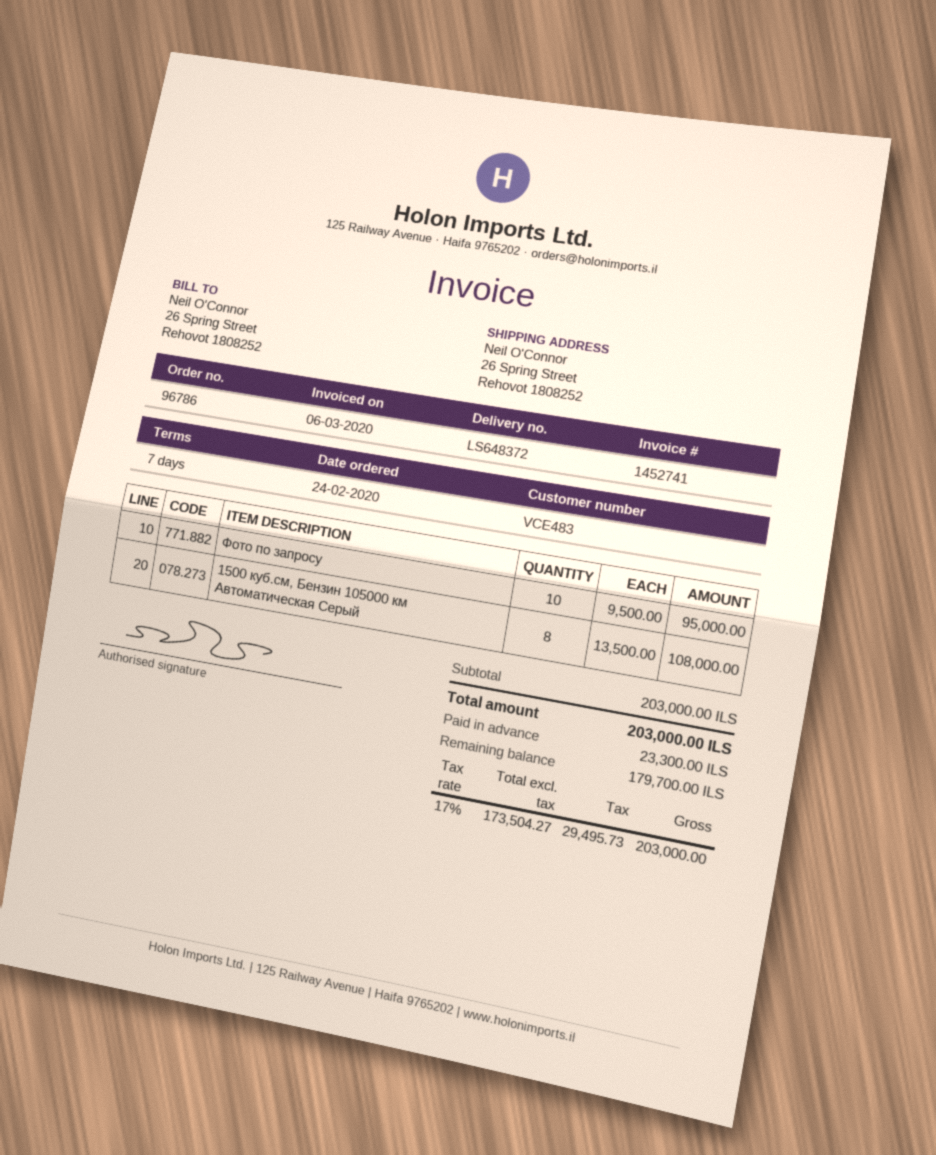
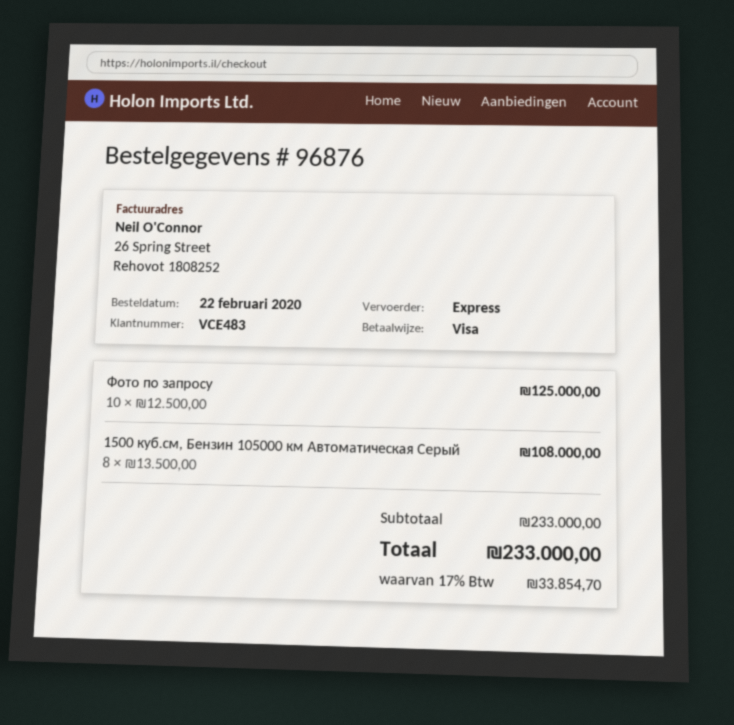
order number: 96786 -> 96876
order date: 2020-02-24 -> 2020-02-22
Фото по запросу: 10 x 9500.00 = 95000.00 -> 10 x 12500.00 = 125000.00
subtotal: 203000.00 -> 233000.00
tax: 17% = 29495.73 -> 17% = 33854.70
total: 203000.00 -> 233000.00

